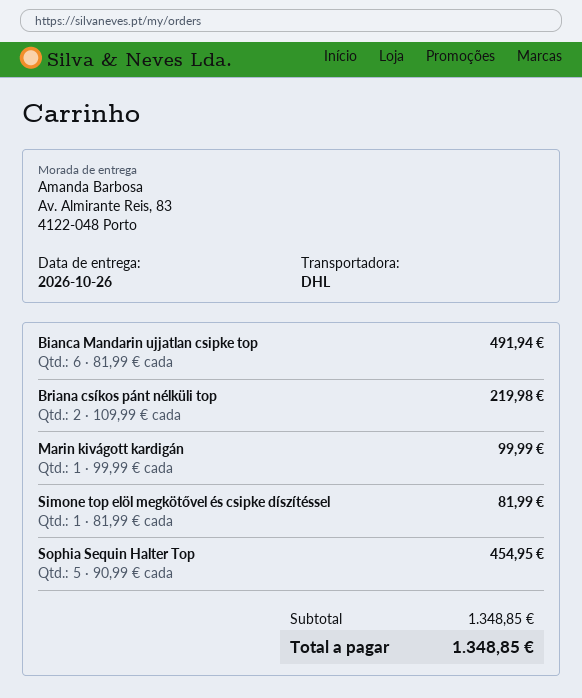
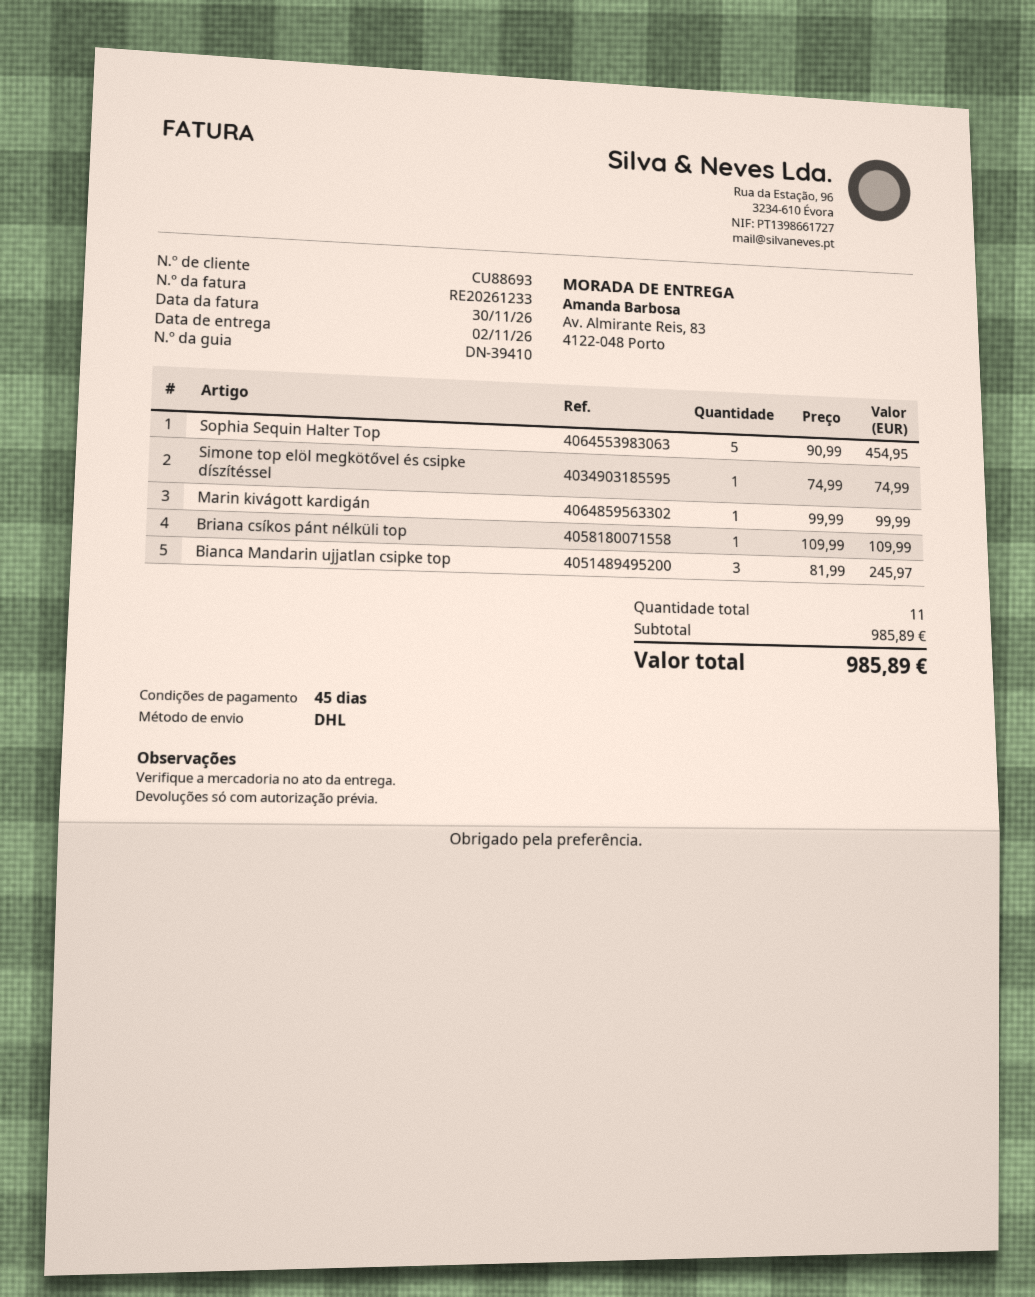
delivery date: 2026-10-26 -> 2026-11-02
Bianca Mandarin ujjatlan csipke top: 6 x 81.99 = 491.94 -> 3 x 81.99 = 245.97
Briana csíkos pánt nélküli top: 2 x 109.99 = 219.98 -> 1 x 109.99 = 109.99
Simone top elöl megkötővel és csipke díszítéssel: 1 x 81.99 = 81.99 -> 1 x 74.99 = 74.99
subtotal: 1348.85 -> 985.89
total: 1348.85 -> 985.89

